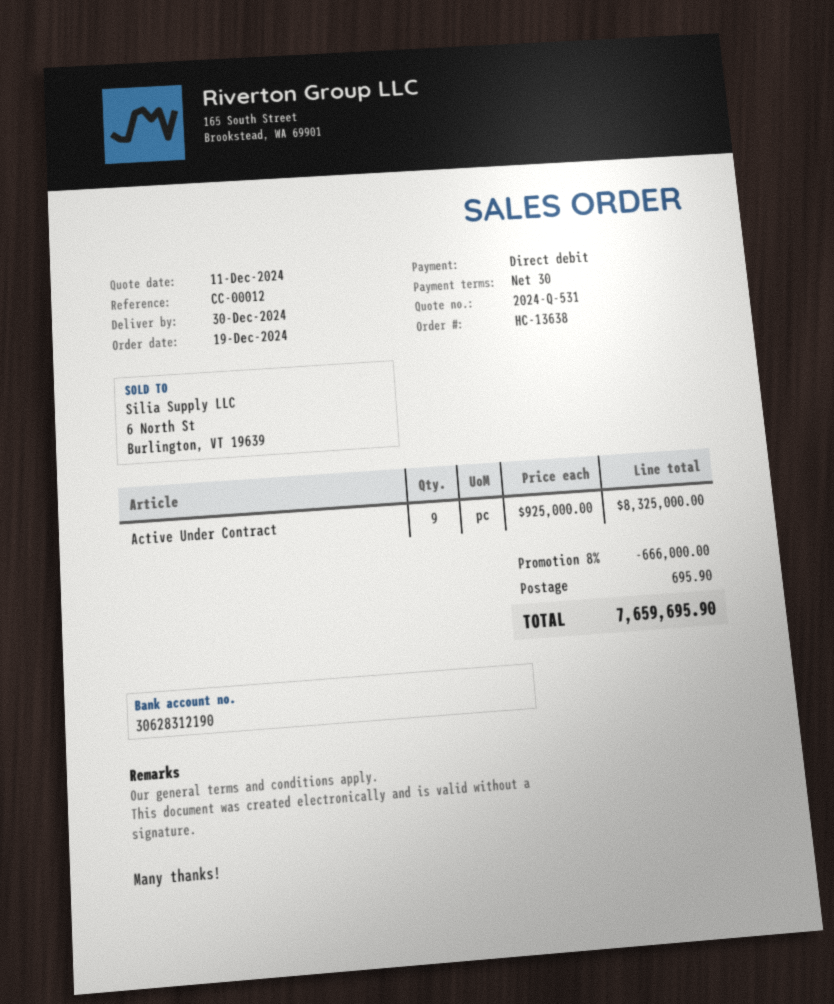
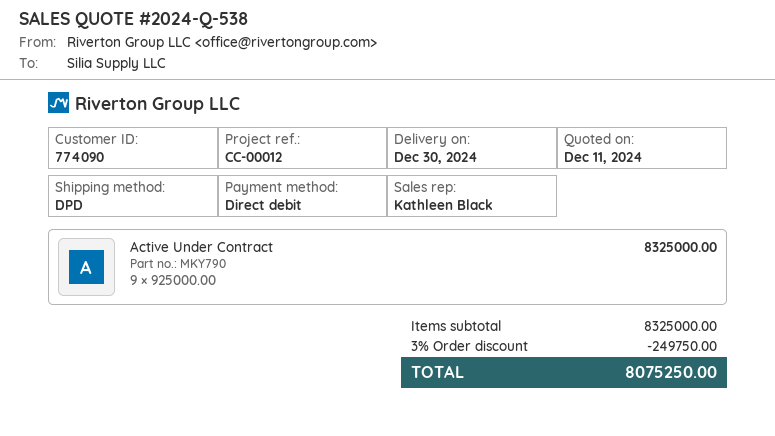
quote number: 2024-Q-531 -> 2024-Q-538
discount: 8% = 666000.00 -> 3% = 249750.00
shipping: 695.90 -> none
total: 7659695.90 -> 8075250.00

